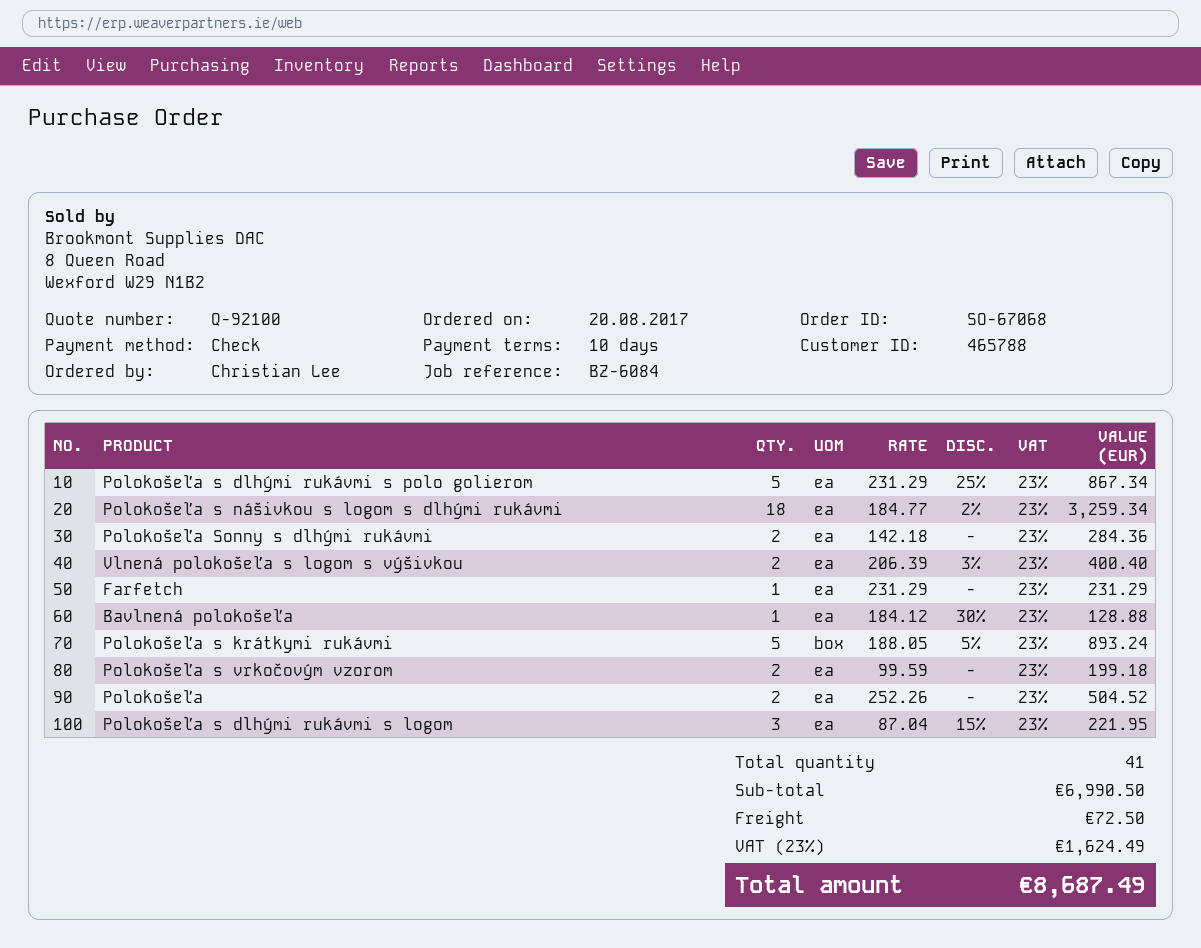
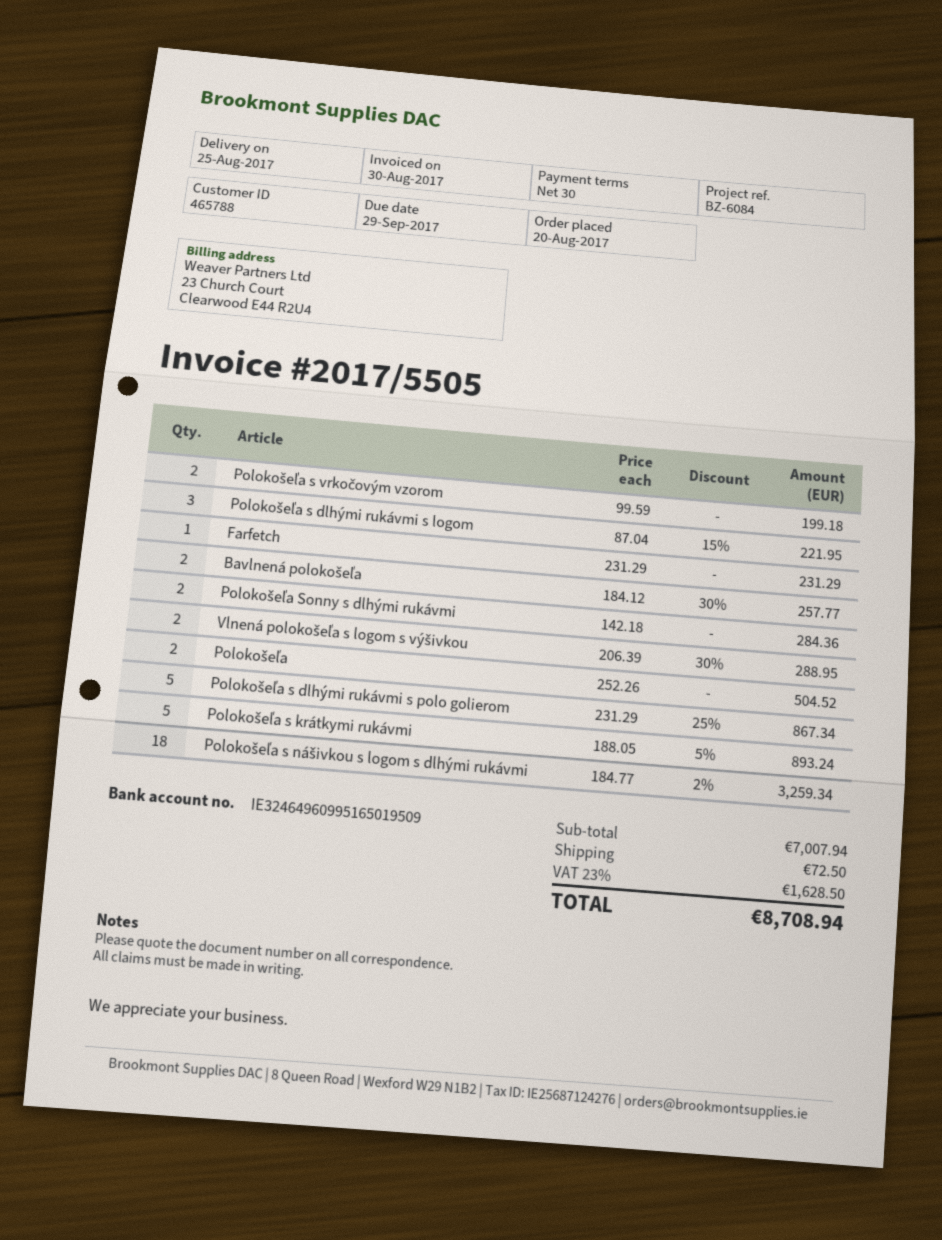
payment terms: 10 days -> 30 days
Vlnená polokošeľa s logom s výšivkou: 2 x 206.39 - 3% = 400.40 -> 2 x 206.39 - 30% = 288.95
Bavlnená polokošeľa: 1 x 184.12 - 30% = 128.88 -> 2 x 184.12 - 30% = 257.77
subtotal: 6990.50 -> 7007.94
tax: 23% = 1624.49 -> 23% = 1628.50
total: 8687.49 -> 8708.94

